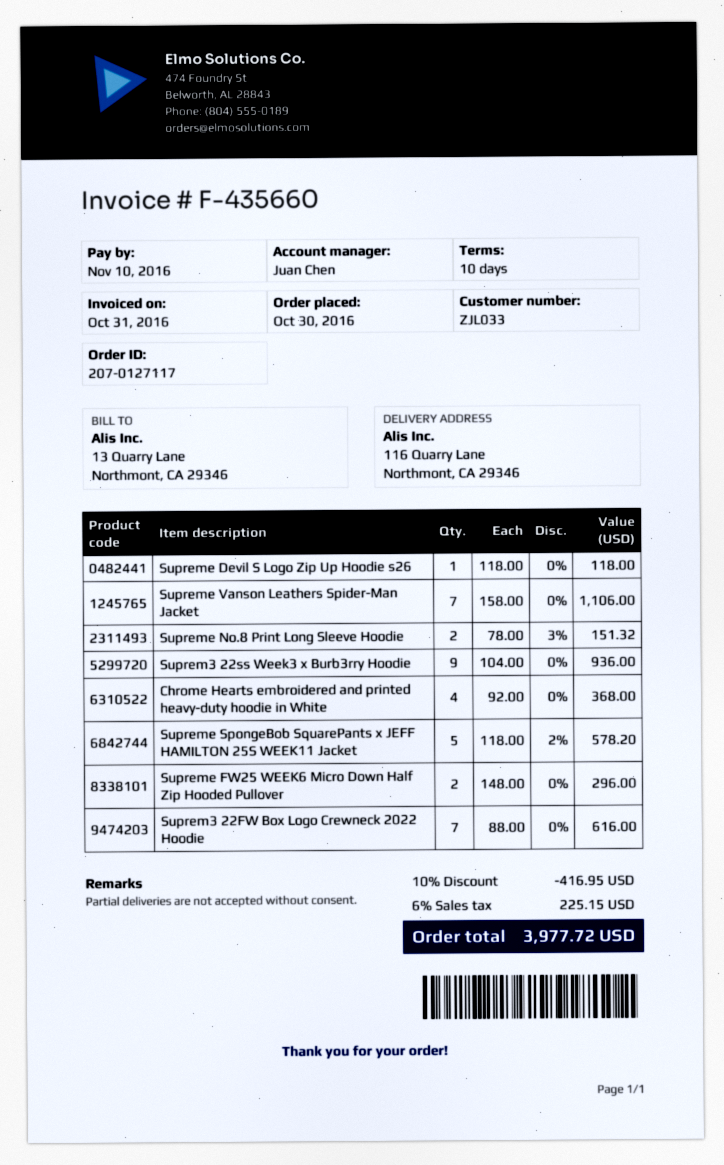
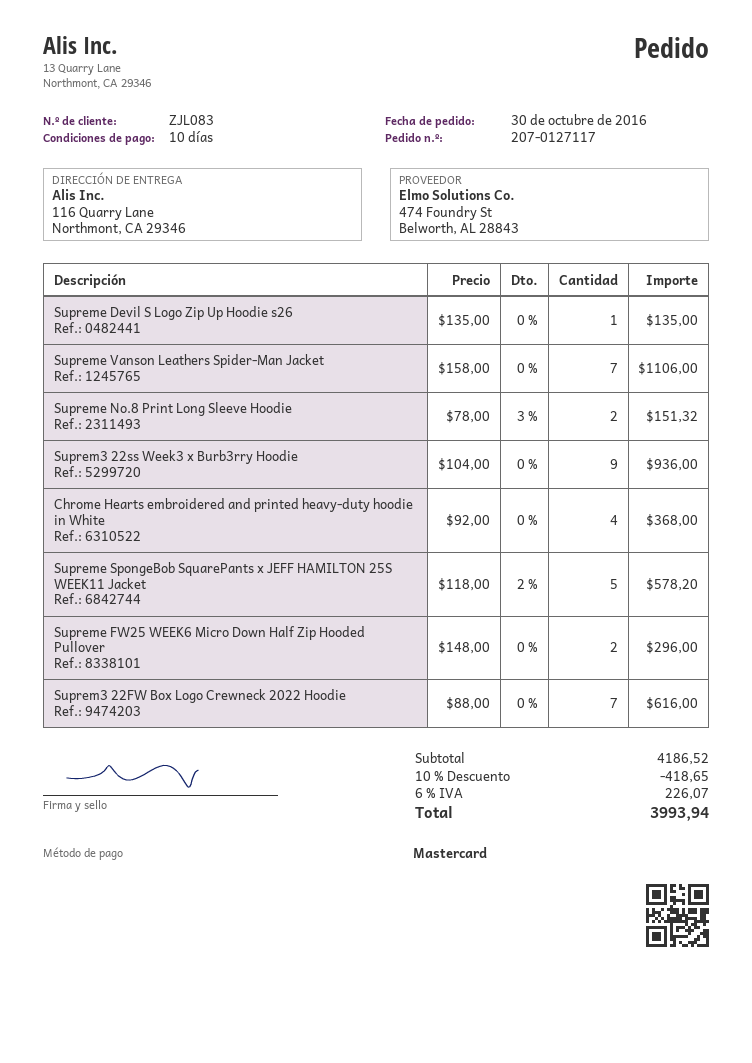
customer number: ZJL033 -> ZJL083
Supreme Devil S Logo Zip Up Hoodie s26: 1 x 118.00 = 118.00 -> 1 x 135.00 = 135.00
discount: 10% = 416.95 -> 10% = 418.65
tax: 6% = 225.15 -> 6% = 226.07
total: 3977.72 -> 3993.94

